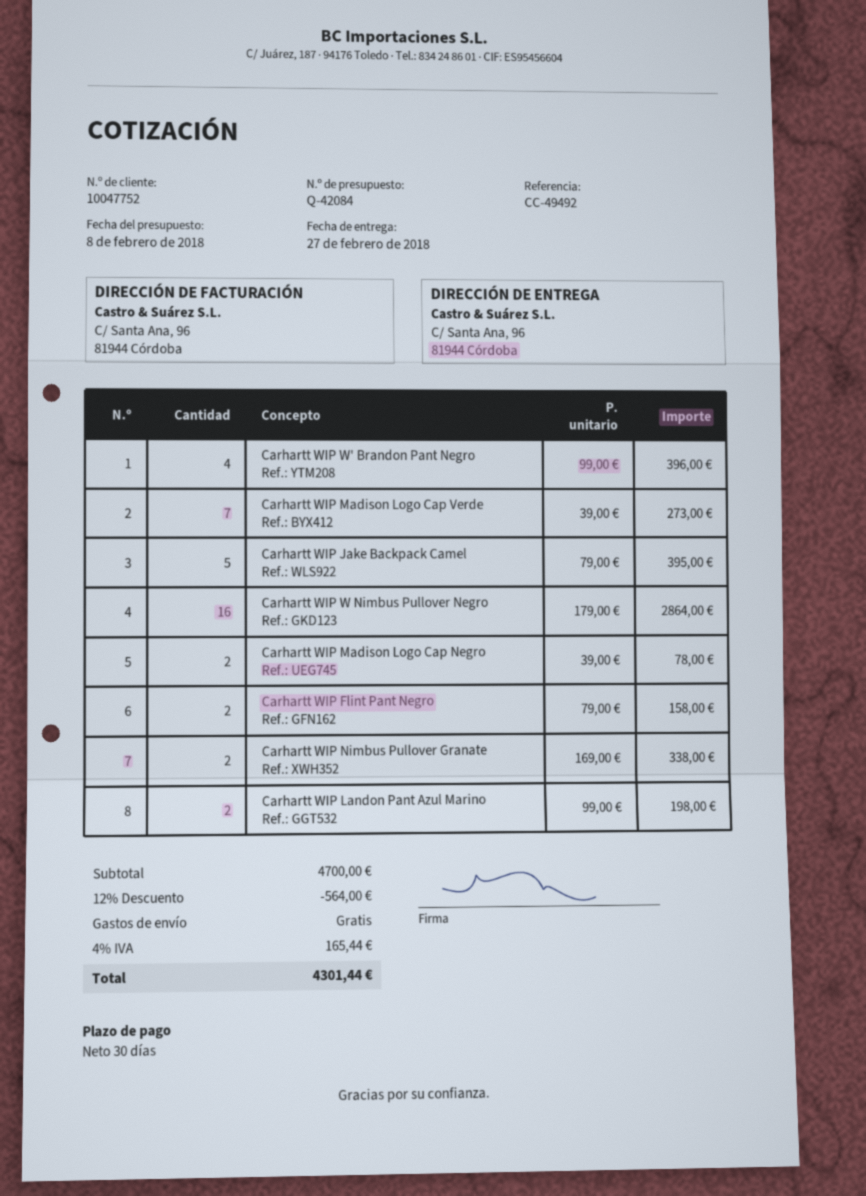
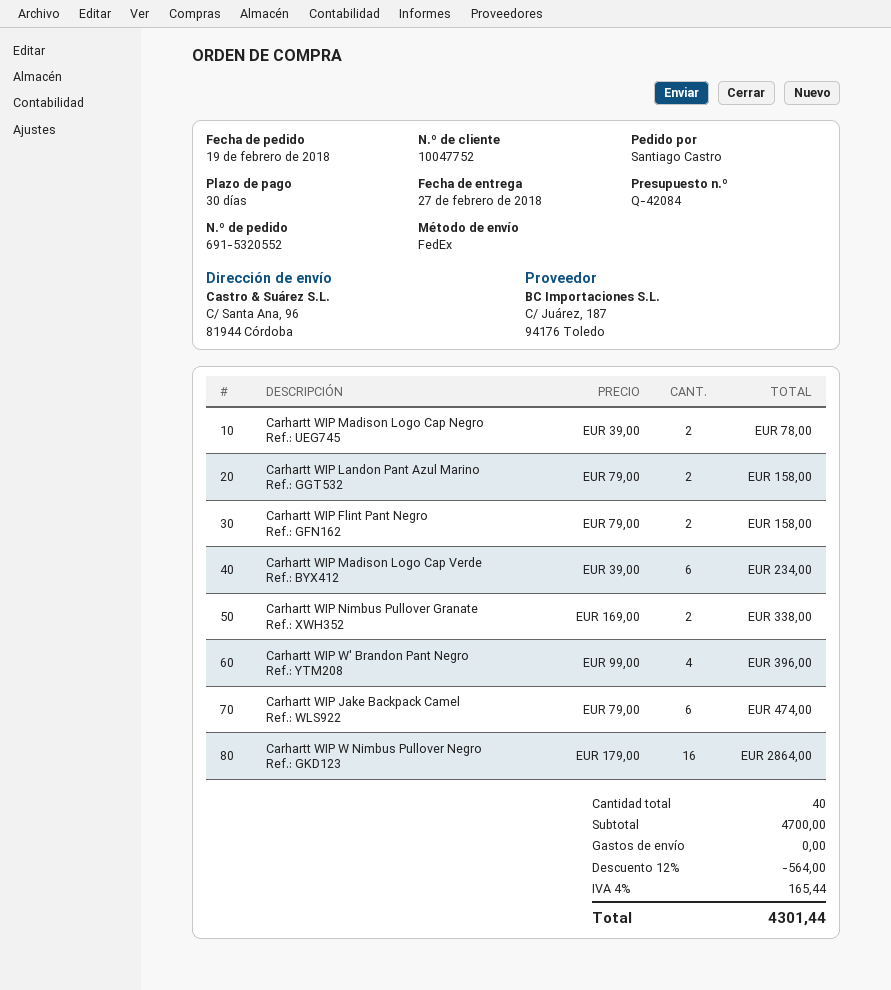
Carhartt WIP Madison Logo Cap Verde: 7 x 39.00 = 273.00 -> 6 x 39.00 = 234.00
Carhartt WIP Jake Backpack Camel: 5 x 79.00 = 395.00 -> 6 x 79.00 = 474.00
Carhartt WIP Landon Pant Azul Marino: 2 x 99.00 = 198.00 -> 2 x 79.00 = 158.00

